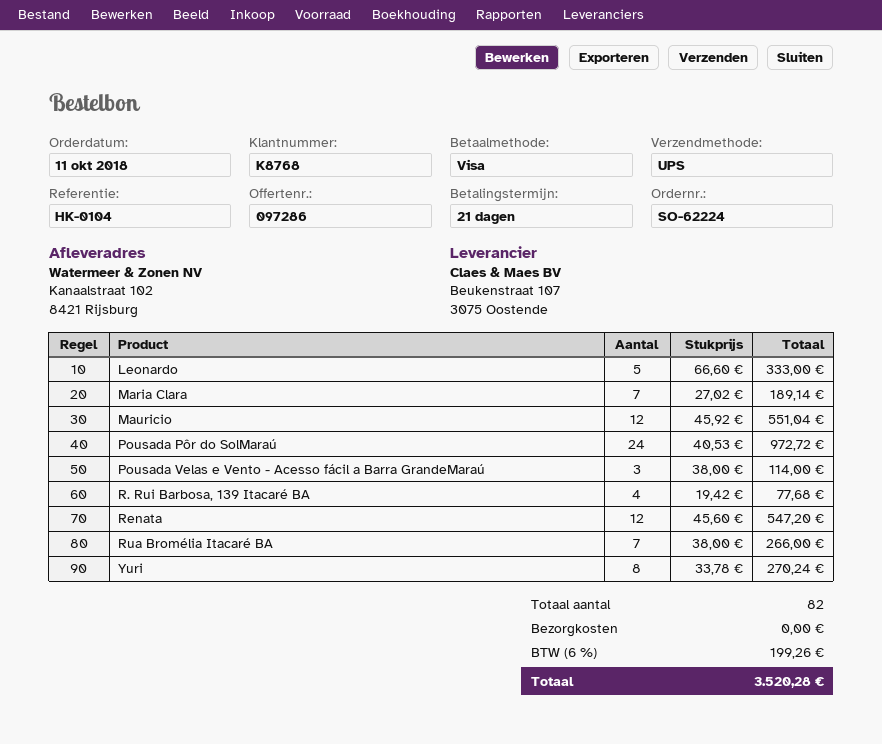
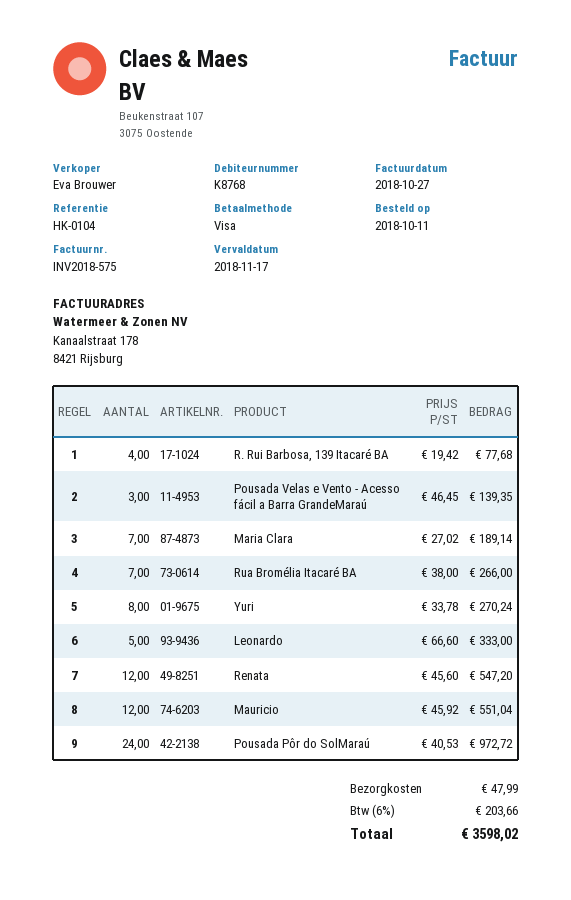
Pousada Velas e Vento - Acesso fácil a Barra GrandeMaraú: 3 x 38.00 = 114.00 -> 3 x 46.45 = 139.35
shipping: 0.00 -> 47.99
tax: 6% = 199.26 -> 6% = 203.66
total: 3520.28 -> 3598.02

